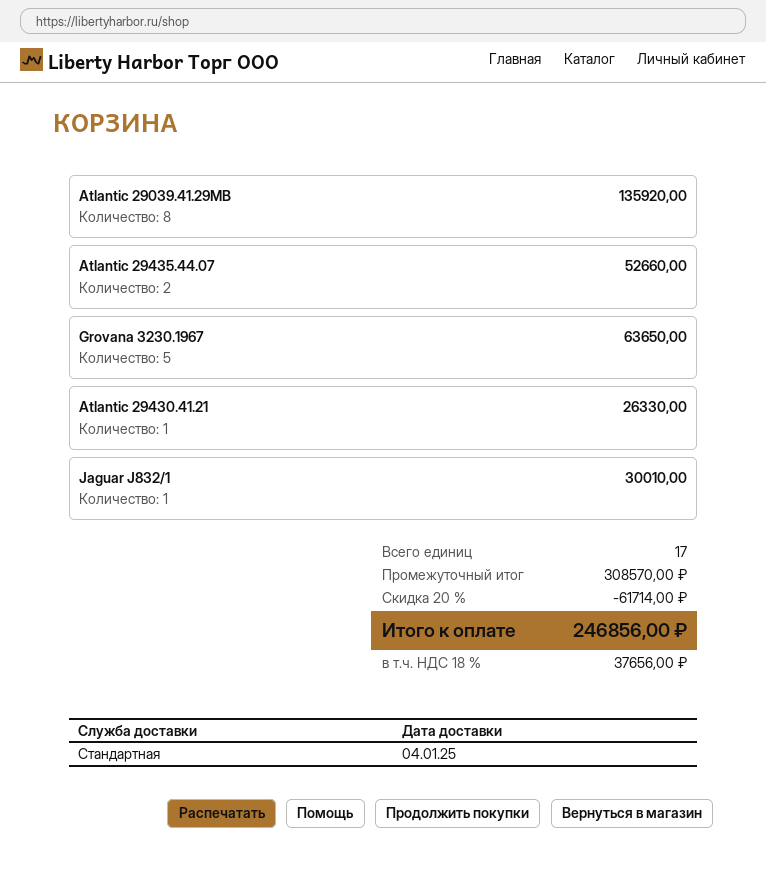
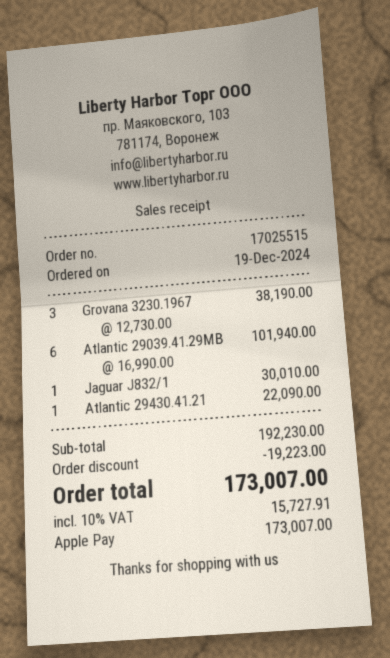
Atlantic 29039.41.29MB: 8 for 135920.00 -> 6 for 101940.00
Atlantic 29435.44.07: 2 for 52660.00 -> none
Grovana 3230.1967: 5 for 63650.00 -> 3 for 38190.00
Atlantic 29430.41.21: 1 for 26330.00 -> 1 for 22090.00
subtotal: 308570.00 -> 192230.00
discount: 61714.00 -> 19223.00
tax: 18% = 37656.00 -> 10% = 15727.91
total: 246856.00 -> 173007.00

